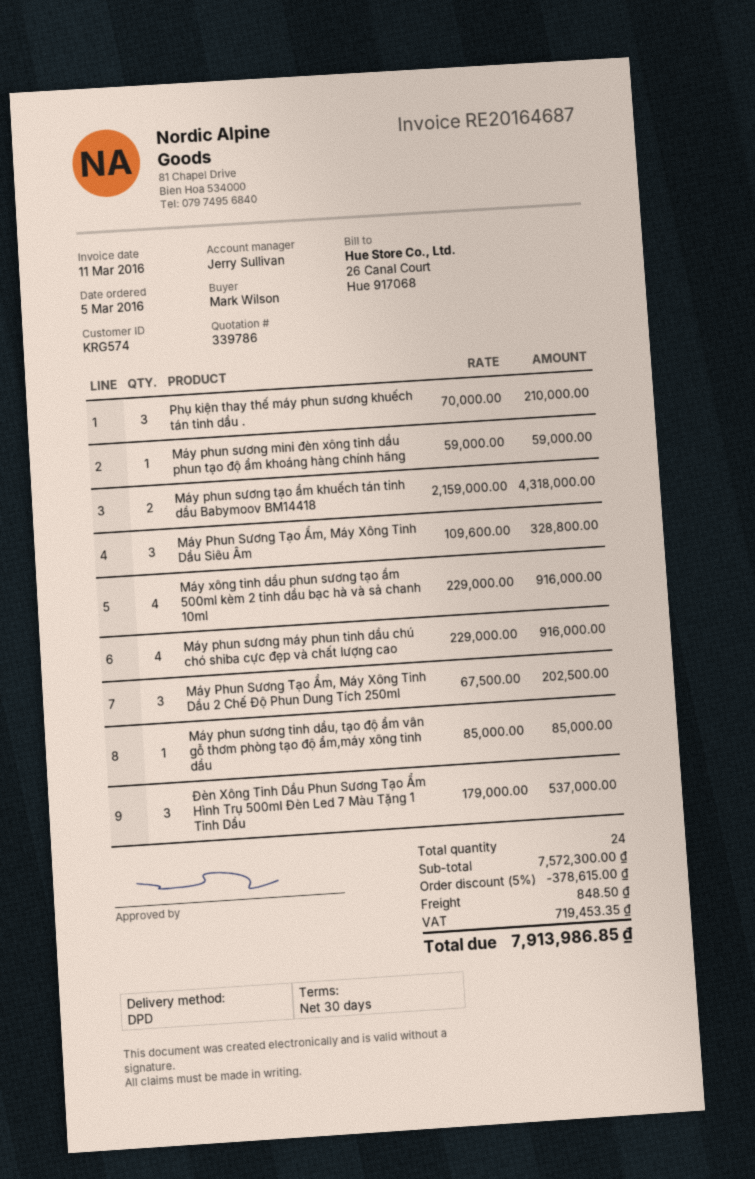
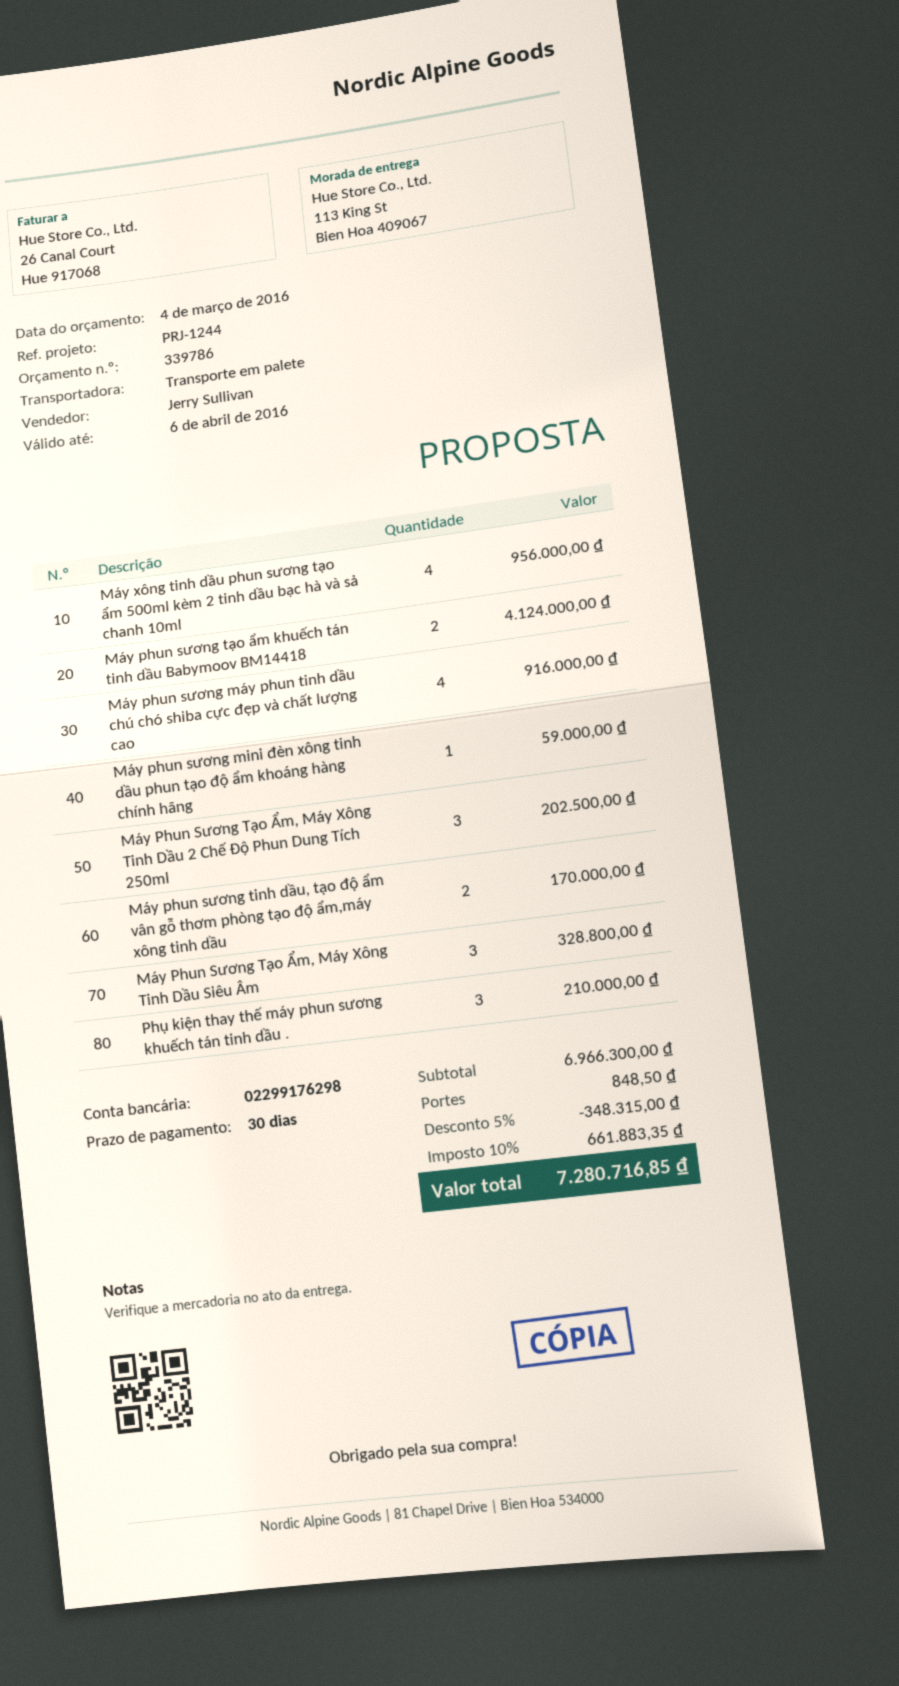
shipping method: DPD -> pallet freight
Máy phun sương tạo ẩm khuếch tán tinh dầu Babymoov BM14418: 2 for 4318000.00 -> 2 for 4124000.00
Máy xông tinh dầu phun sương tạo ẩm 500ml kèm 2 tinh dầu bạc hà và sả chanh 10ml: 4 for 916000.00 -> 4 for 956000.00
Máy phun sương tinh dầu, tạo độ ẩm vân gỗ thơm phòng tạo độ ẩm,máy xông tinh dầu: 1 for 85000.00 -> 2 for 170000.00
Đèn Xông Tinh Dầu Phun Sương Tạo Ẩm Hình Trụ 500ml Đèn Led 7 Màu Tặng 1 Tinh Dầu: 3 for 537000.00 -> none
subtotal: 7572300.00 -> 6966300.00
discount: 5% = 378615.00 -> 5% = 348315.00
tax: 719453.35 -> 661883.35
total: 7913986.85 -> 7280716.85

